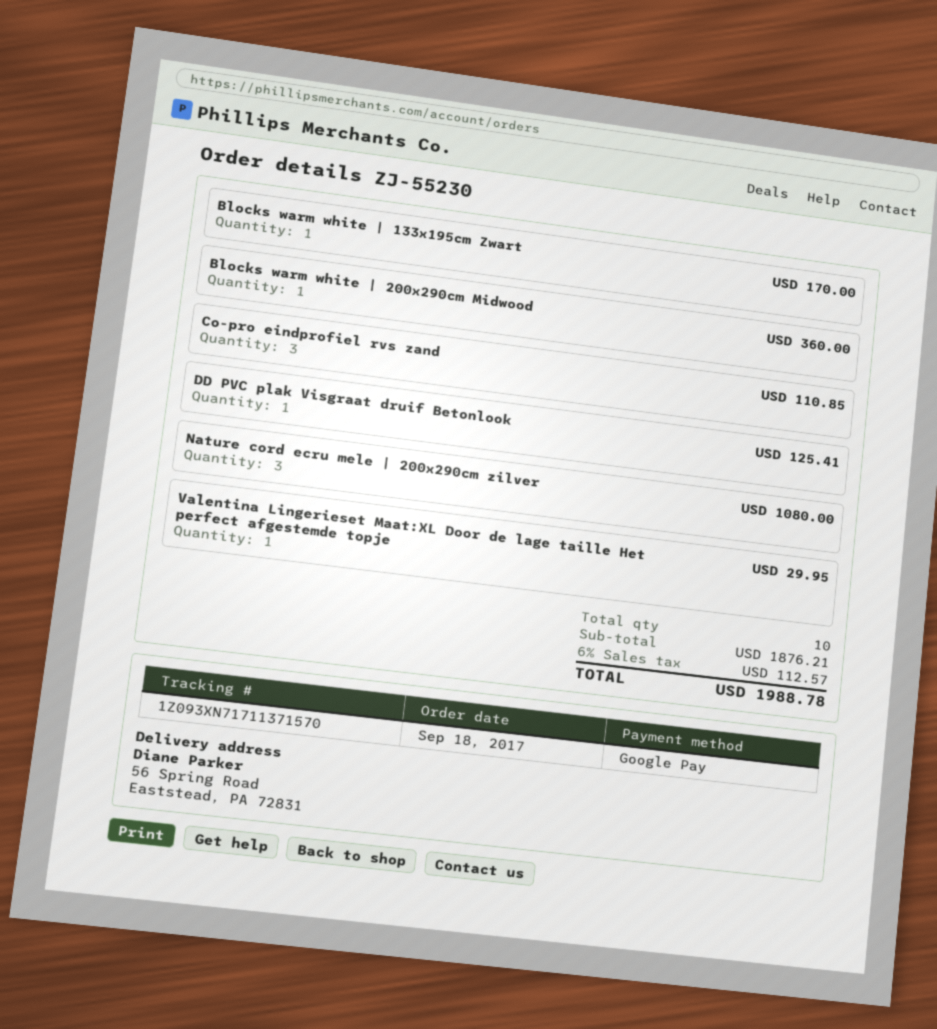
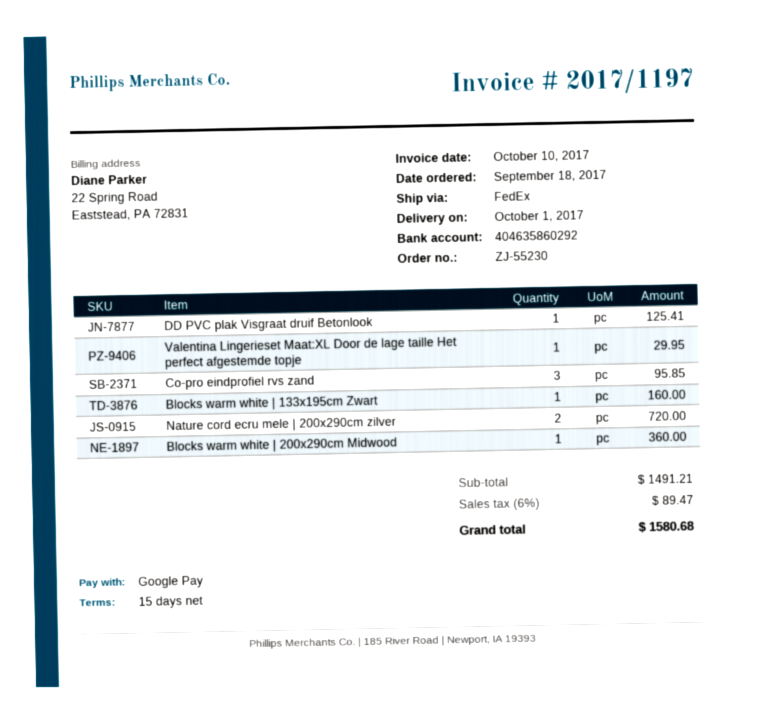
Blocks warm white | 133x195cm Zwart: 1 for 170.00 -> 1 for 160.00
Co-pro eindprofiel rvs zand: 3 for 110.85 -> 3 for 95.85
Nature cord ecru mele | 200x290cm zilver: 3 for 1080.00 -> 2 for 720.00
subtotal: 1876.21 -> 1491.21
tax: 6% = 112.57 -> 6% = 89.47
total: 1988.78 -> 1580.68

